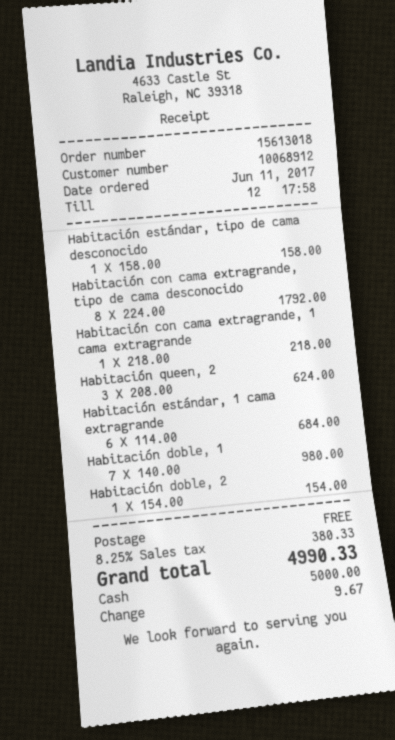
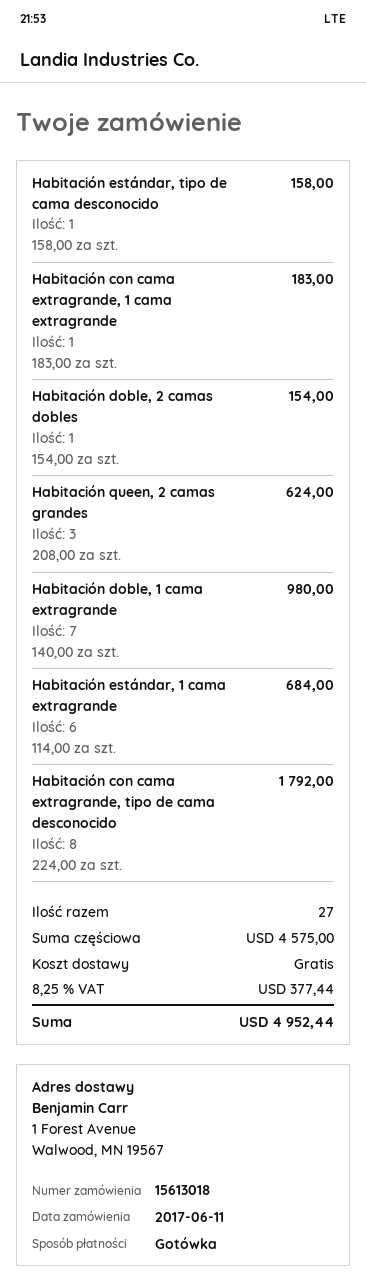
Habitación con cama extragrande, 1 cama extragrande: 1 x 218.00 = 218.00 -> 1 x 183.00 = 183.00
tax: 8.25% = 380.33 -> 8.25% = 377.44
total: 4990.33 -> 4952.44

